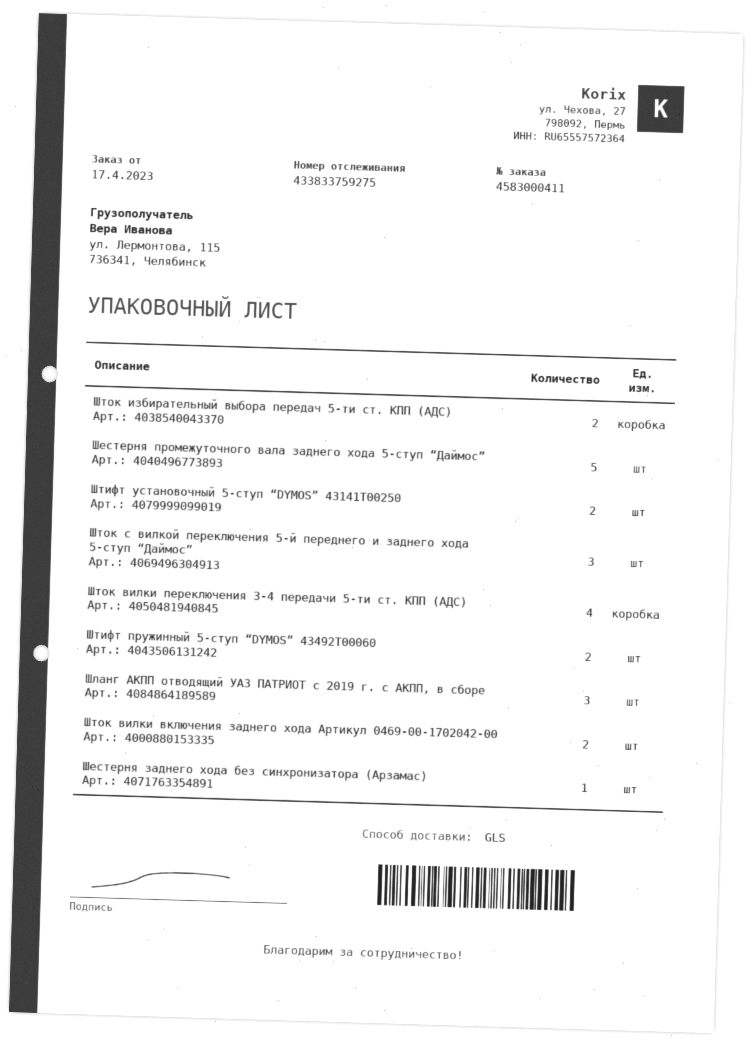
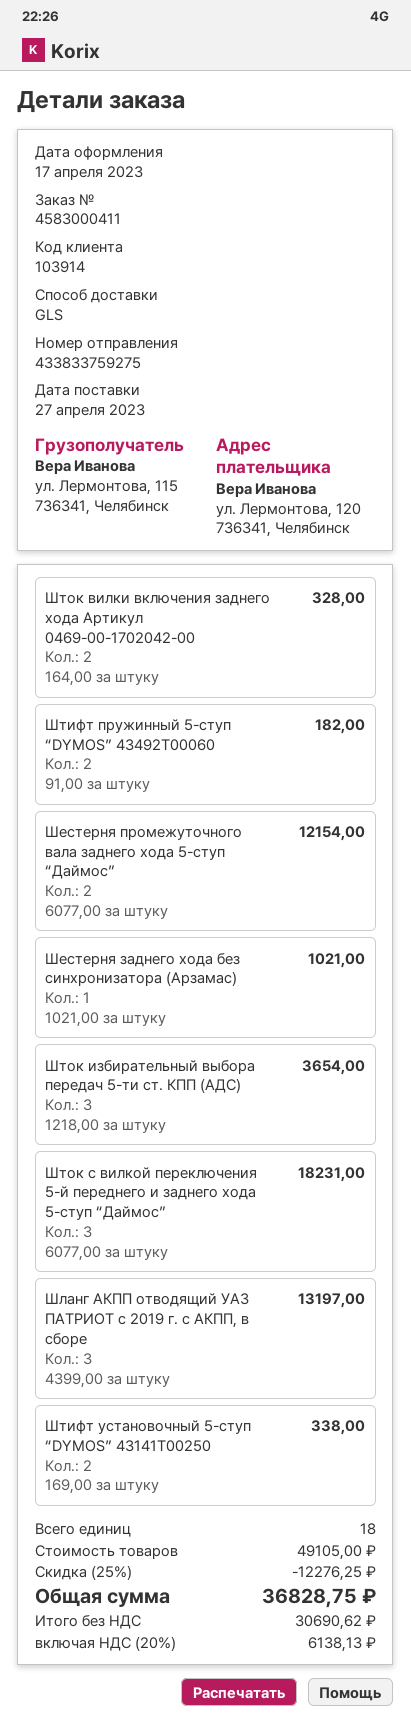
Шток избирательный выбора передач 5-ти ст. КПП (АДС): 2 -> 3
Шестерня промежуточного вала заднего хода 5-ступ “Даймос”: 5 -> 2
Шток вилки переключения 3-4 передачи 5-ти ст. КПП (АДС): 4 -> none

